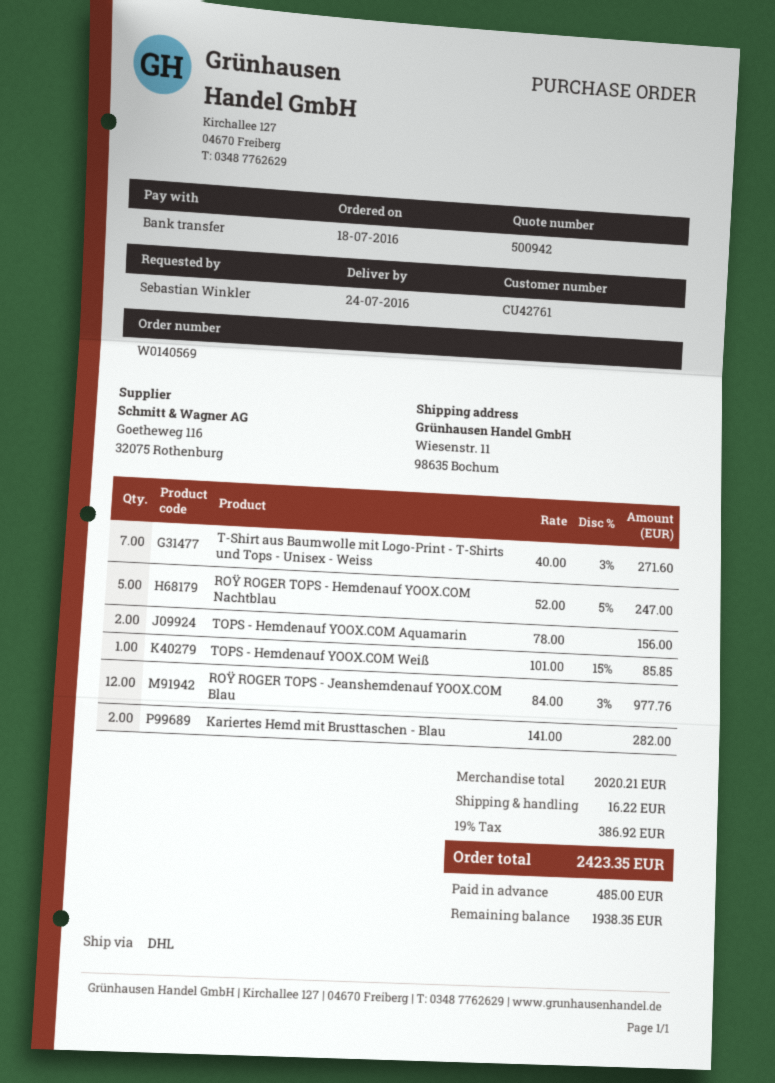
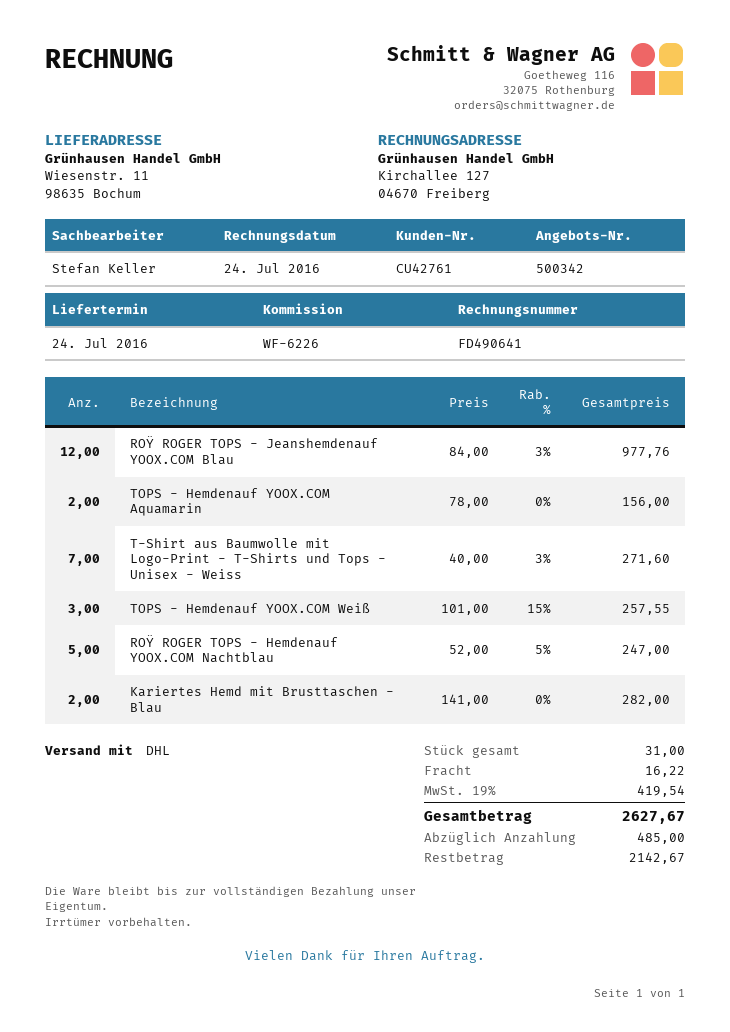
quote number: 500942 -> 500342
TOPS - Hemdenauf YOOX.COM Weiß: 1 x 101.00 - 15% = 85.85 -> 3 x 101.00 - 15% = 257.55
tax: 19% = 386.92 -> 19% = 419.54
total: 2423.35 -> 2627.67
balance: 1938.35 -> 2142.67

